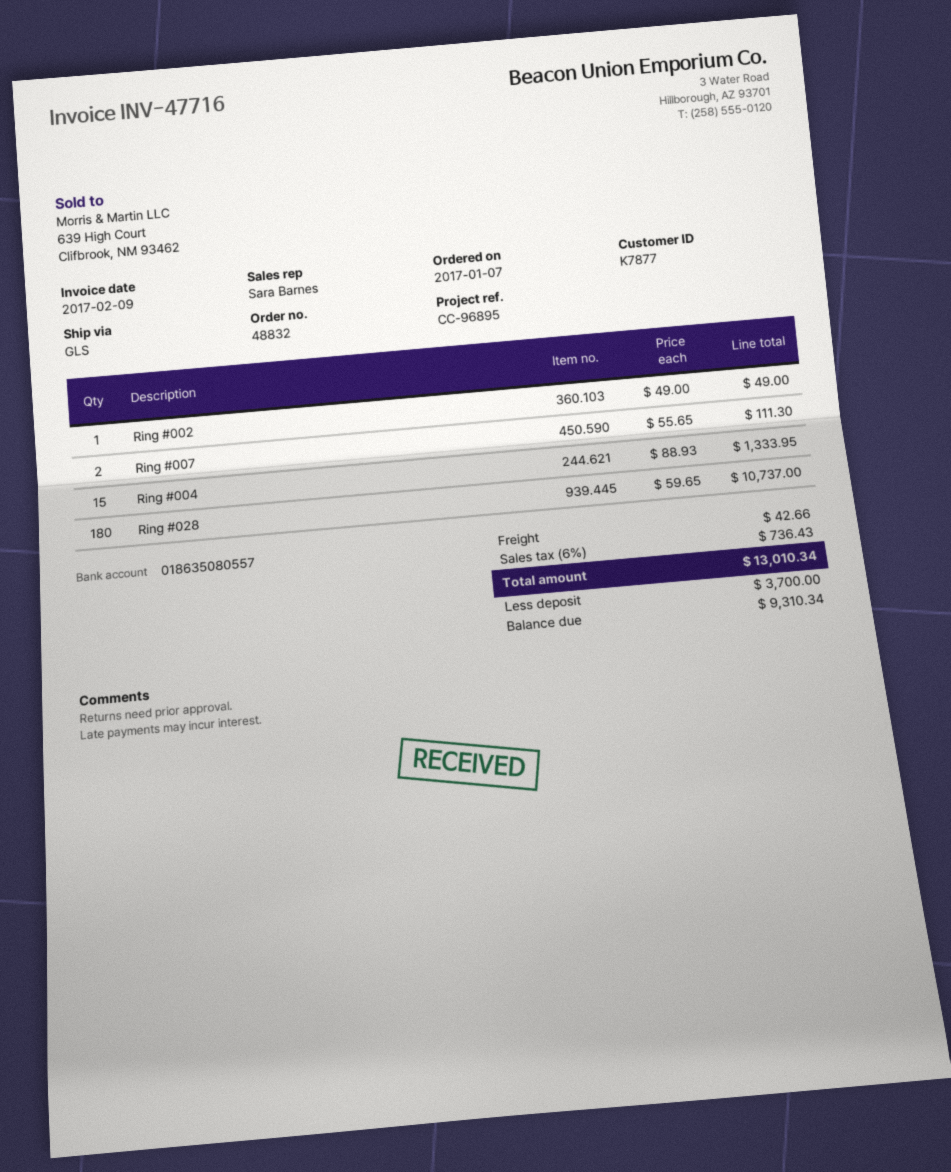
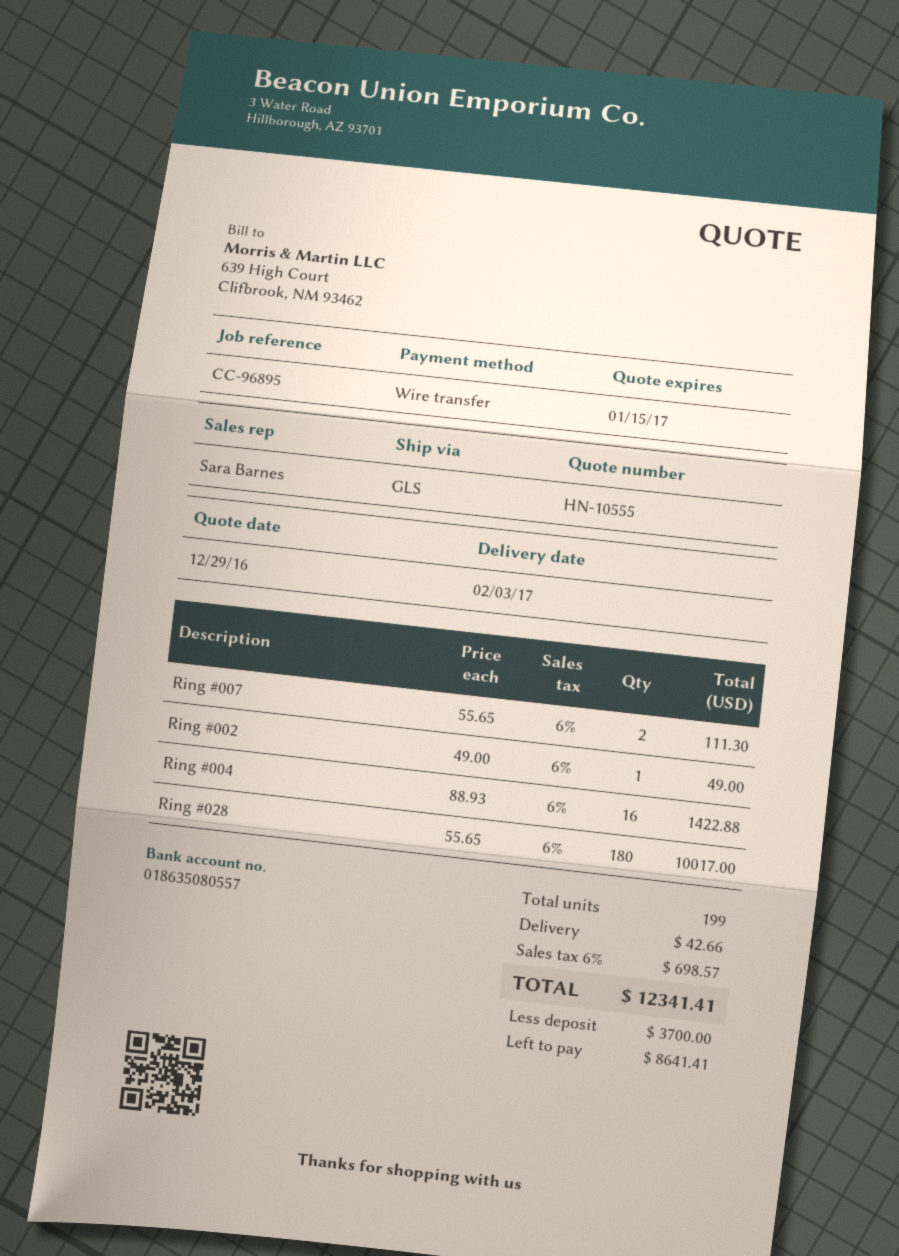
Ring #004: 15 x 88.93 = 1333.95 -> 16 x 88.93 = 1422.88
Ring #028: 180 x 59.65 = 10737.00 -> 180 x 55.65 = 10017.00
tax: 6% = 736.43 -> 6% = 698.57
total: 13010.34 -> 12341.41
balance: 9310.34 -> 8641.41

